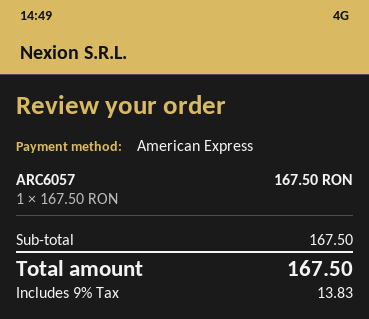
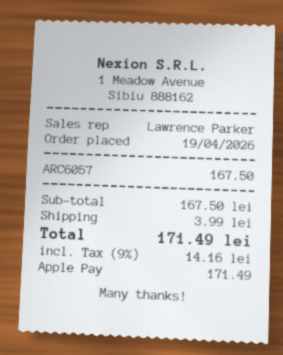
payment method: American Express -> Apple Pay
shipping: none -> 3.99
tax: 9% = 13.83 -> 9% = 14.16
total: 167.50 -> 171.49

